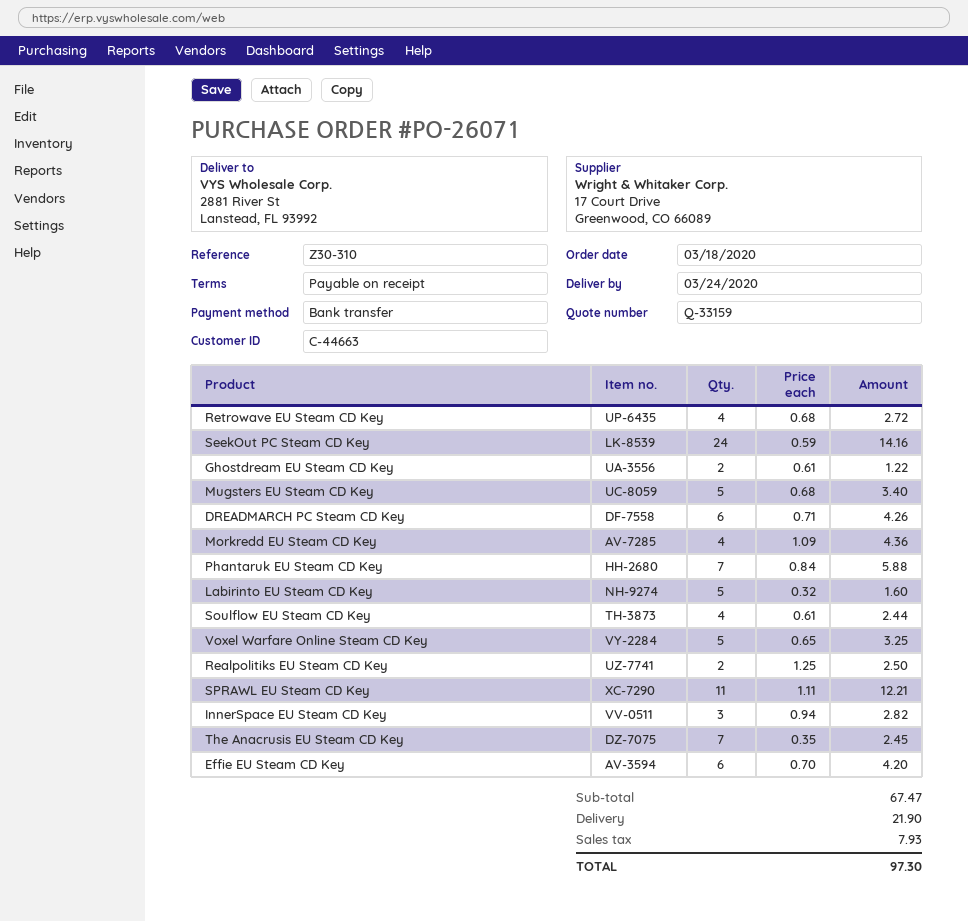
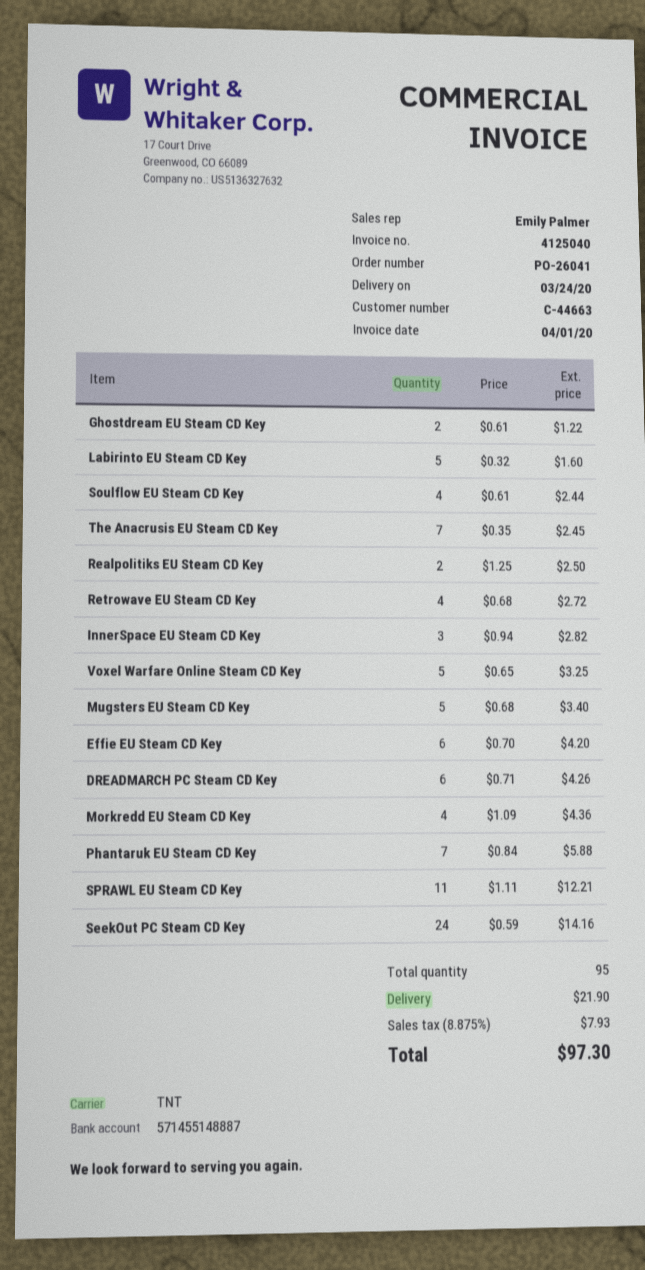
order number: PO-26071 -> PO-26041

